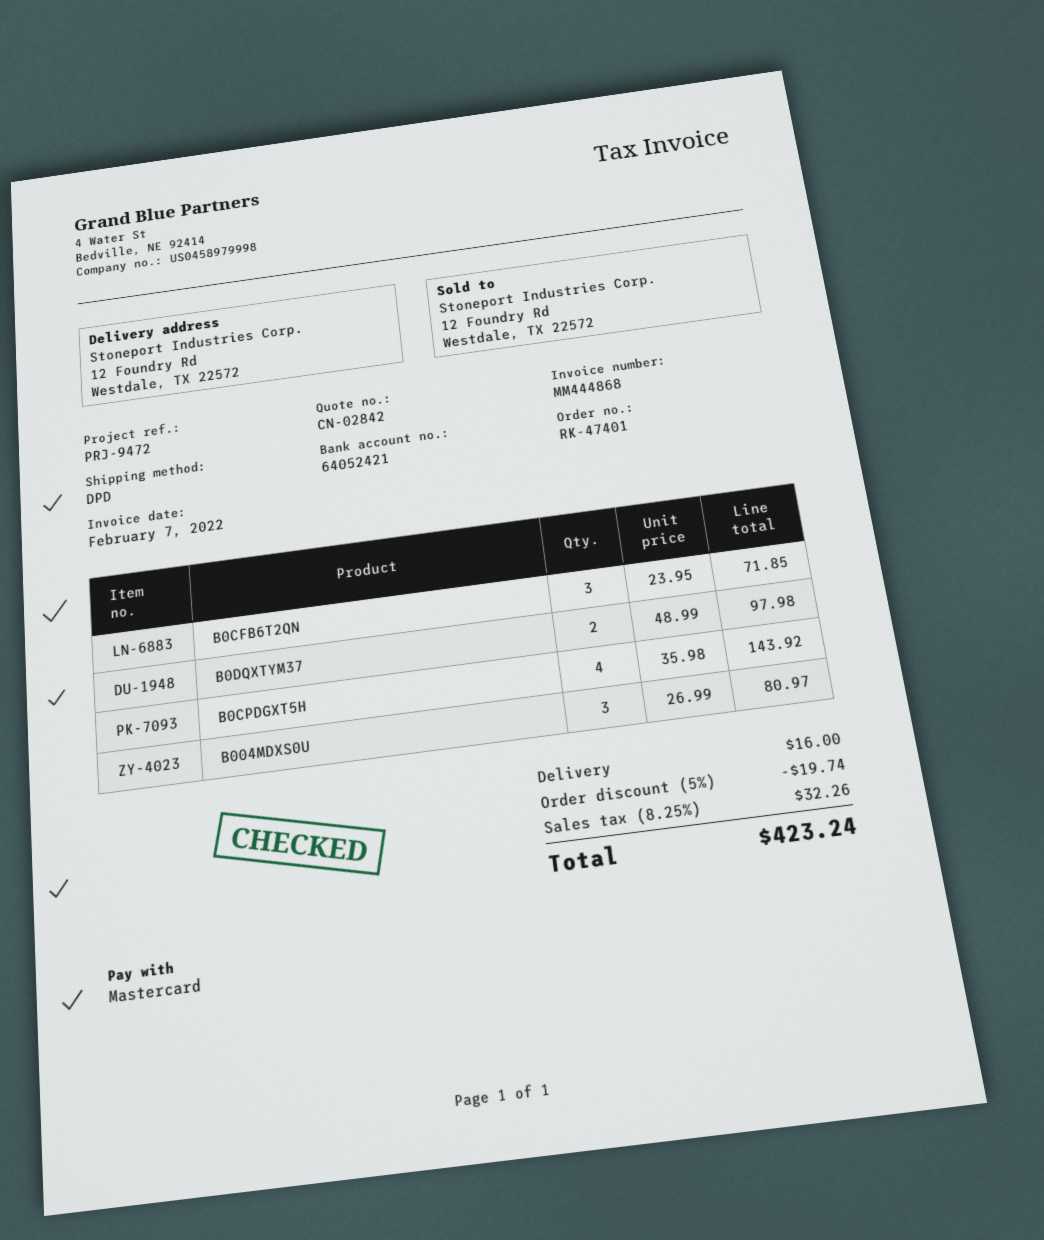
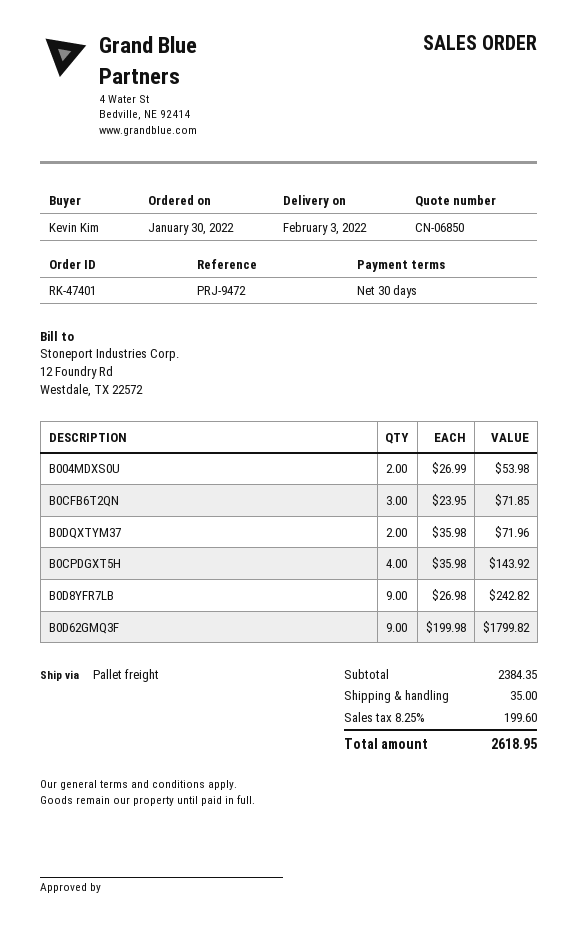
quote number: CN-02842 -> CN-06850
shipping method: DPD -> pallet freight
B0DQXTYM37: 2 x 48.99 = 97.98 -> 2 x 35.98 = 71.96
B004MDXS0U: 3 x 26.99 = 80.97 -> 2 x 26.99 = 53.98
B0D8YFR7LB: none -> 9 x 26.98 = 242.82
B0D62GMQ3F: none -> 9 x 199.98 = 1799.82
discount: 5% = 19.74 -> none
shipping: 16.00 -> 35.00
tax: 8.25% = 32.26 -> 8.25% = 199.60
total: 423.24 -> 2618.95

